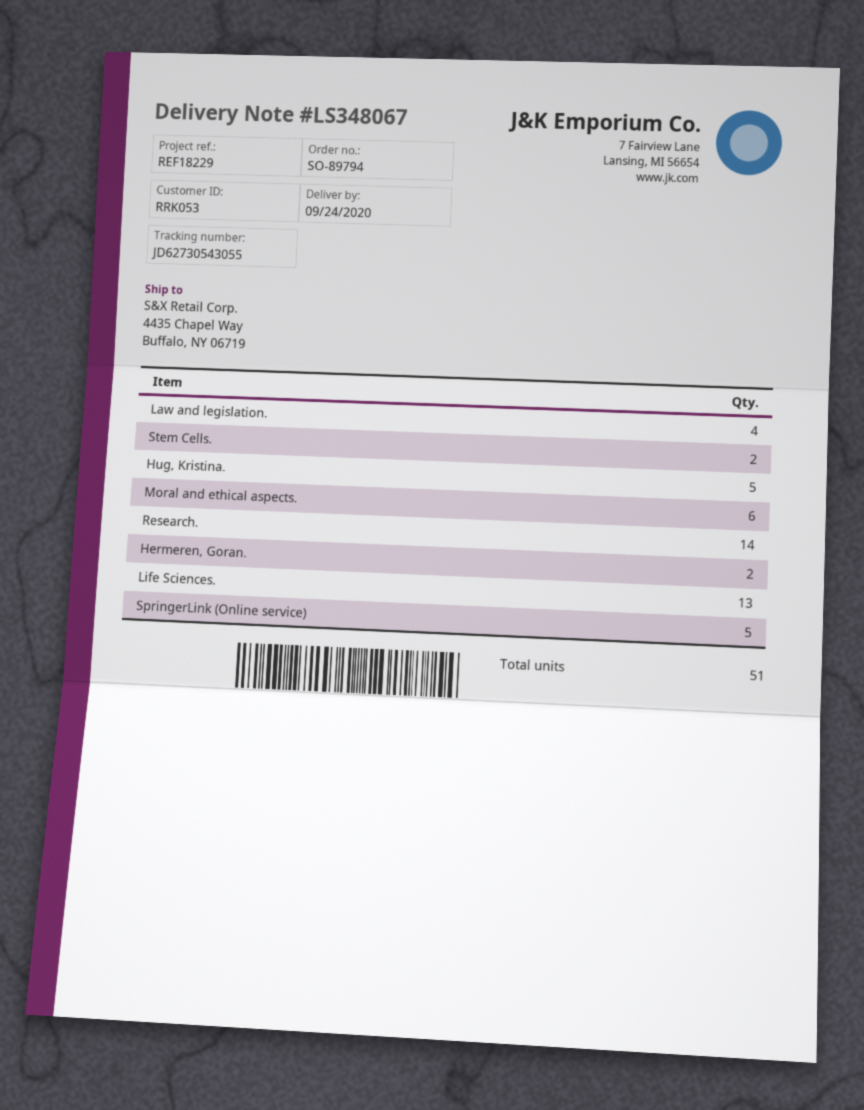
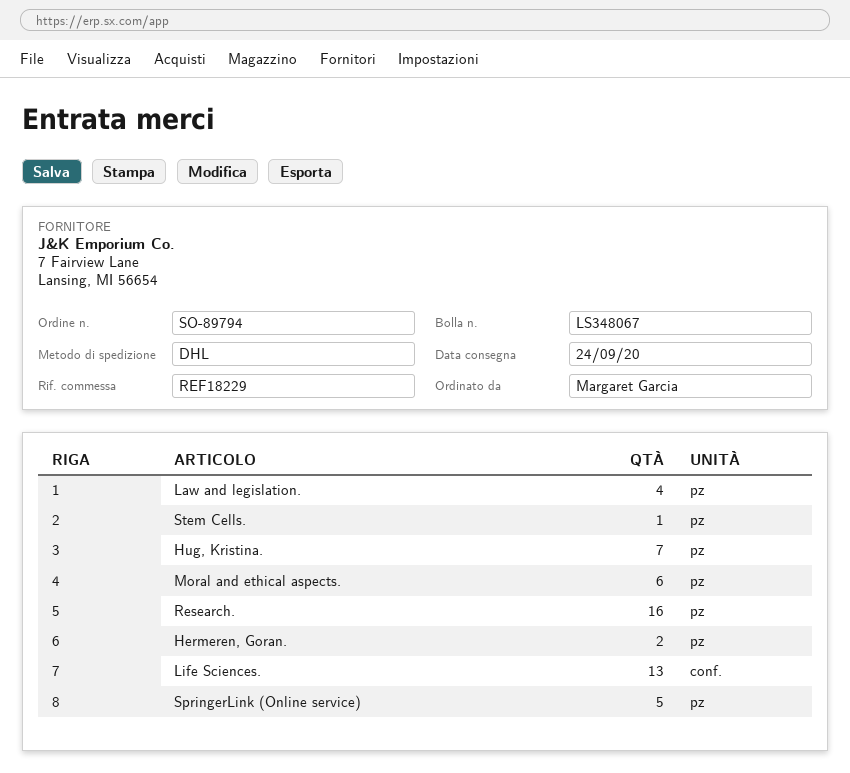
Stem Cells.: 2 -> 1
Hug, Kristina.: 5 -> 7
Research.: 14 -> 16

